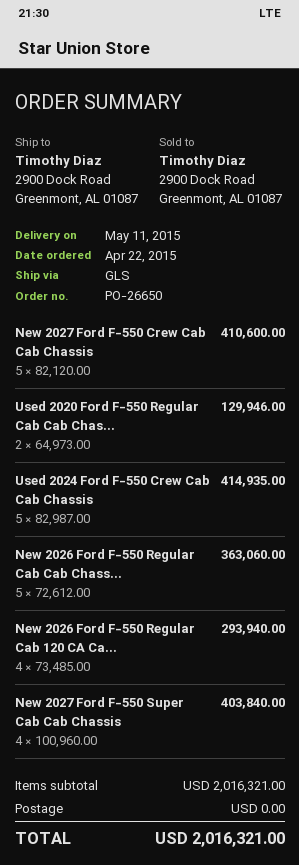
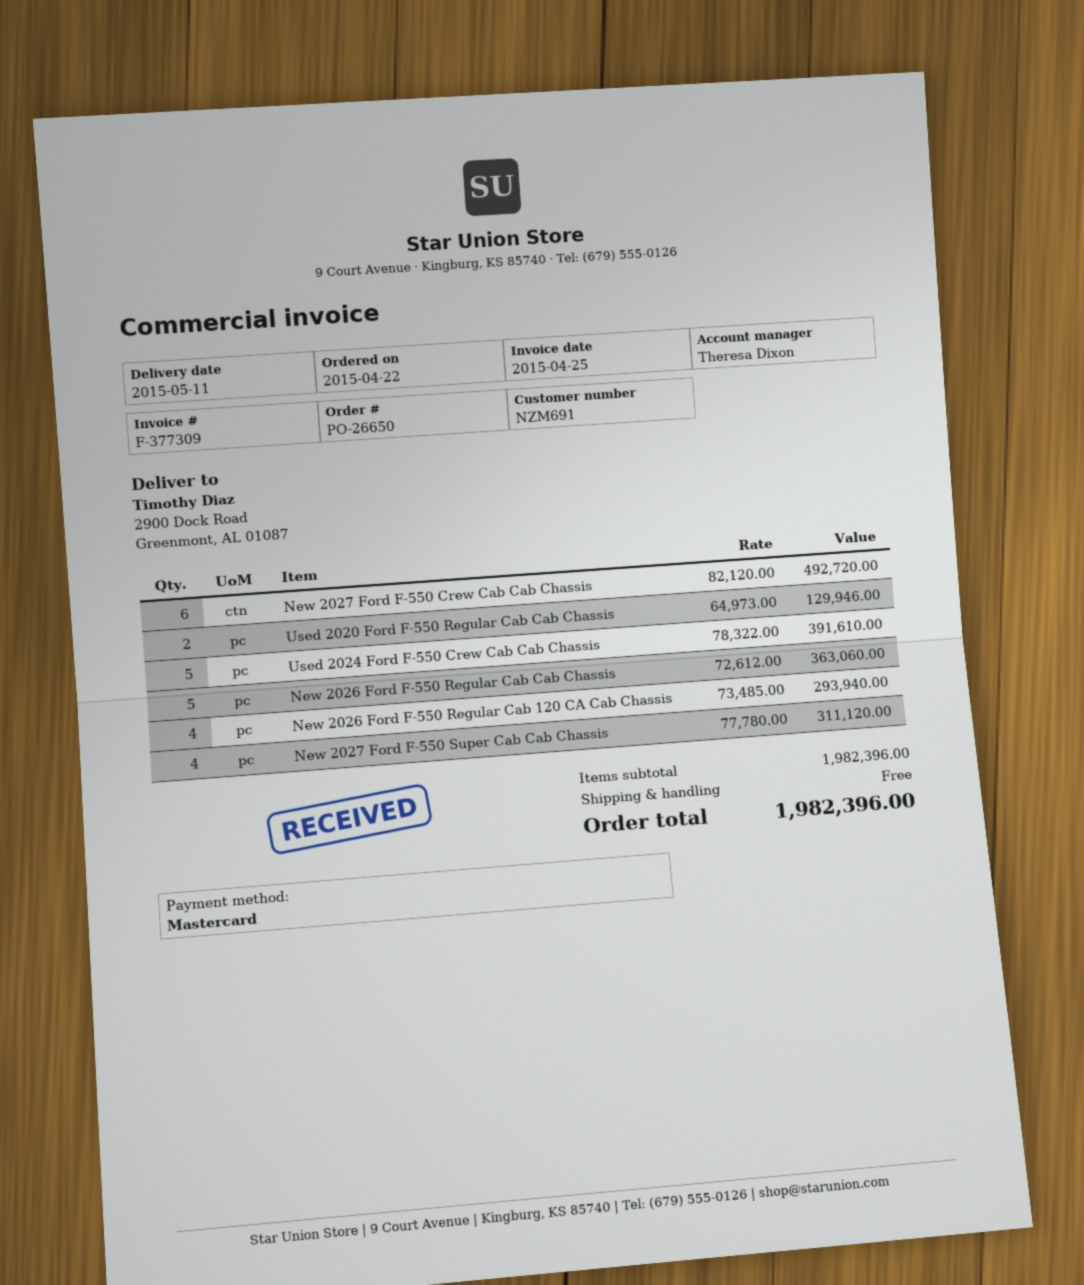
New 2027 Ford F-550 Crew Cab Cab Chassis: 5 x 82120.00 = 410600.00 -> 6 x 82120.00 = 492720.00
Used 2024 Ford F-550 Crew Cab Cab Chassis: 5 x 82987.00 = 414935.00 -> 5 x 78322.00 = 391610.00
New 2027 Ford F-550 Super Cab Cab Chassis: 4 x 100960.00 = 403840.00 -> 4 x 77780.00 = 311120.00
subtotal: 2016321.00 -> 1982396.00
total: 2016321.00 -> 1982396.00

